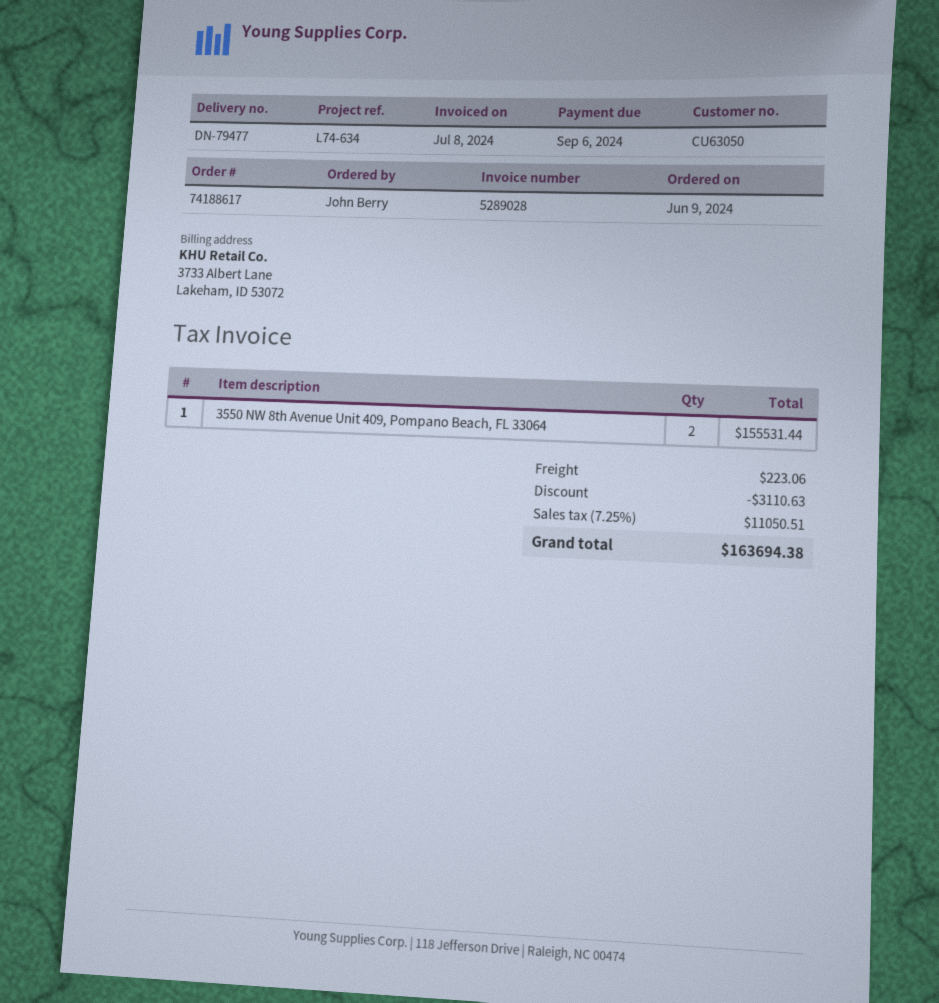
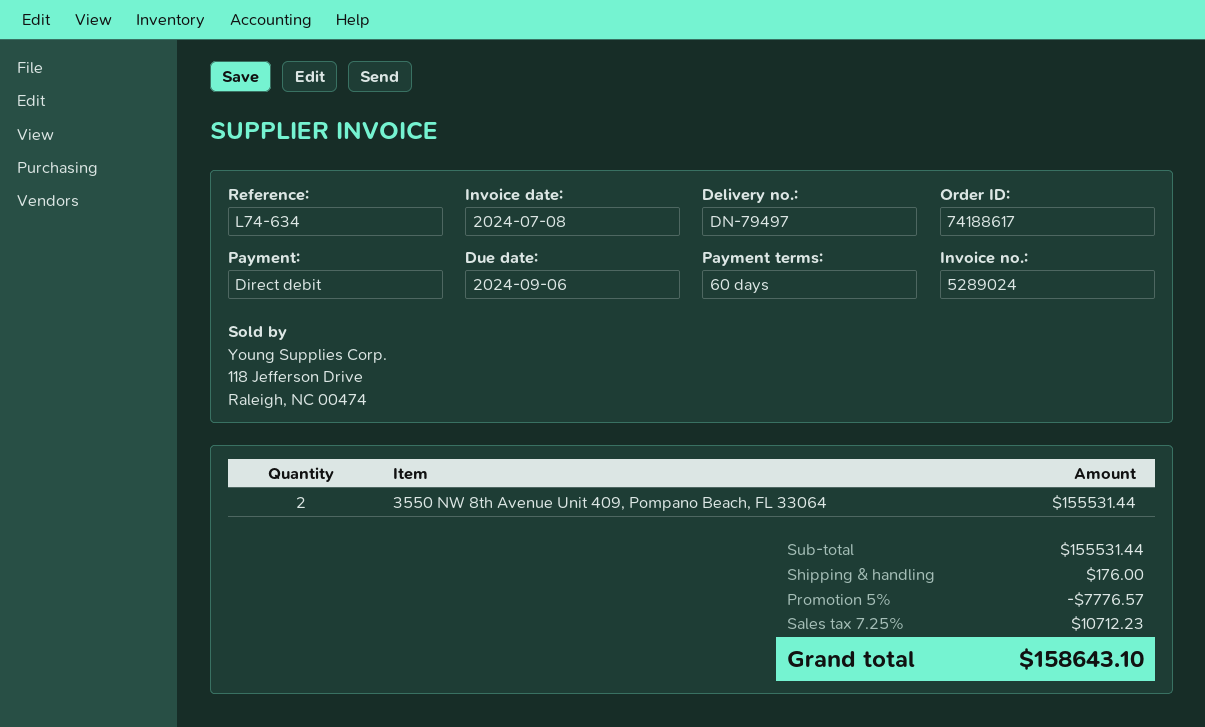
delivery note number: DN-79477 -> DN-79497
invoice number: 5289028 -> 5289024
discount: 3110.63 -> 7776.57
shipping: 223.06 -> 176.00
tax: 7.25% = 11050.51 -> 7.25% = 10712.23
total: 163694.38 -> 158643.10

